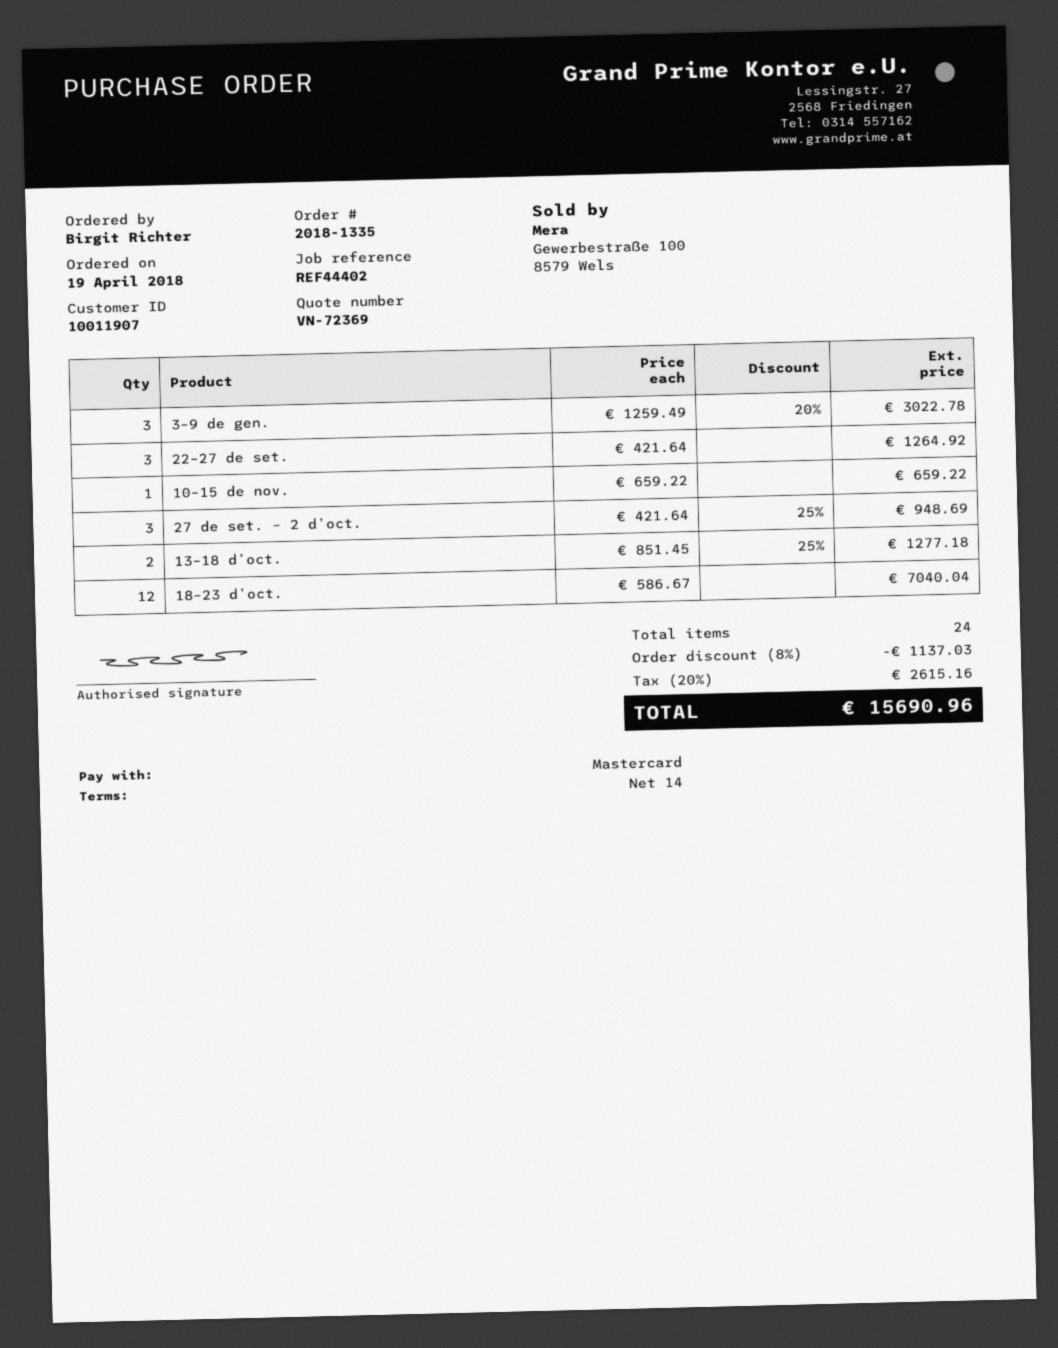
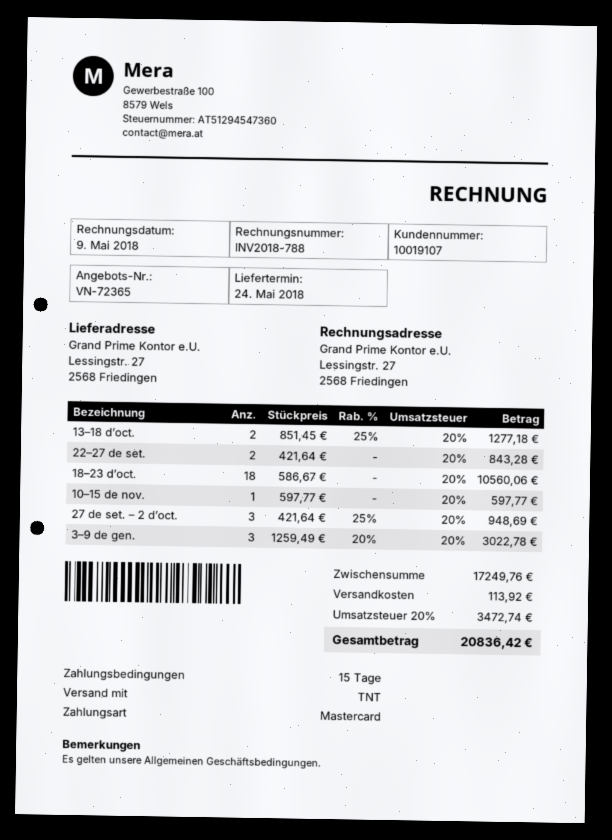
quote number: VN-72369 -> VN-72365
payment terms: 14 days -> 15 days
customer number: 10011907 -> 10019107
22–27 de set.: 3 x 421.64 = 1264.92 -> 2 x 421.64 = 843.28
10–15 de nov.: 1 x 659.22 = 659.22 -> 1 x 597.77 = 597.77
18–23 d’oct.: 12 x 586.67 = 7040.04 -> 18 x 586.67 = 10560.06
discount: 8% = 1137.03 -> none
shipping: none -> 113.92
tax: 20% = 2615.16 -> 20% = 3472.74
total: 15690.96 -> 20836.42

